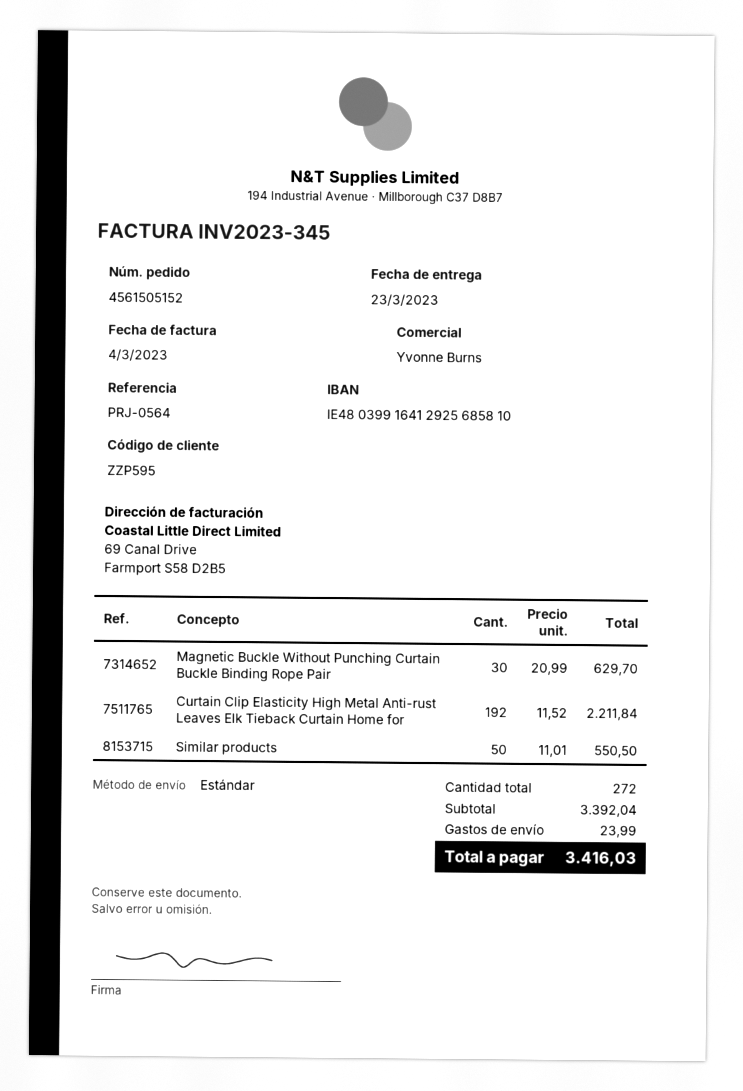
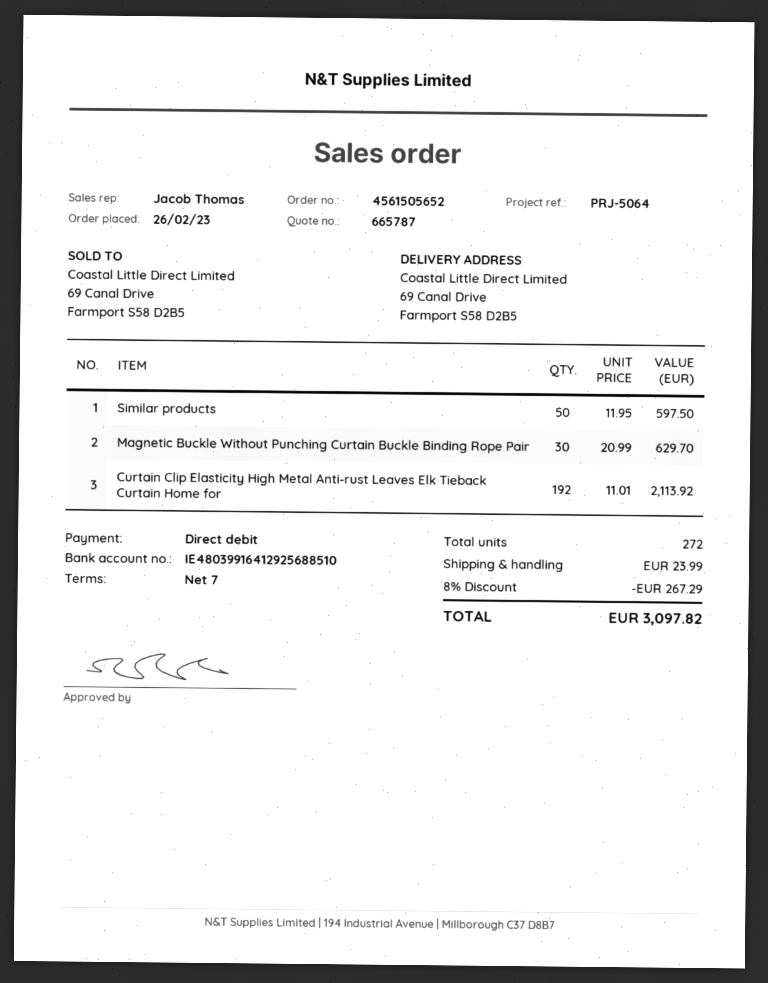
order number: 4561505152 -> 4561505652
reference: PRJ-0564 -> PRJ-5064
sales rep: Yvonne Burns -> Jacob Thomas
bank account: IE48039916412925685810 -> IE48039916412925688510
Curtain Clip Elasticity High Metal Anti-rust Leaves Elk Tieback Curtain Home for: 192 x 11.52 = 2211.84 -> 192 x 11.01 = 2113.92
Similar products: 50 x 11.01 = 550.50 -> 50 x 11.95 = 597.50
discount: none -> 8% = 267.29
total: 3416.03 -> 3097.82

